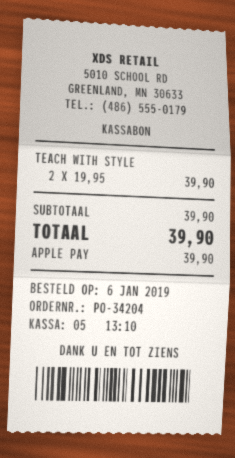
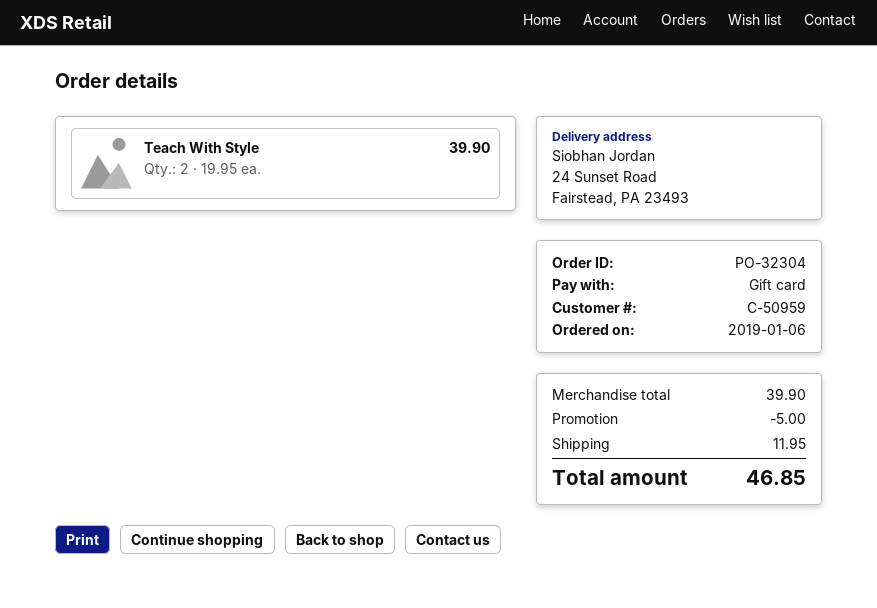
order number: PO-34204 -> PO-32304
payment method: Apple Pay -> gift card
discount: none -> 5.00
shipping: none -> 11.95
total: 39.90 -> 46.85

